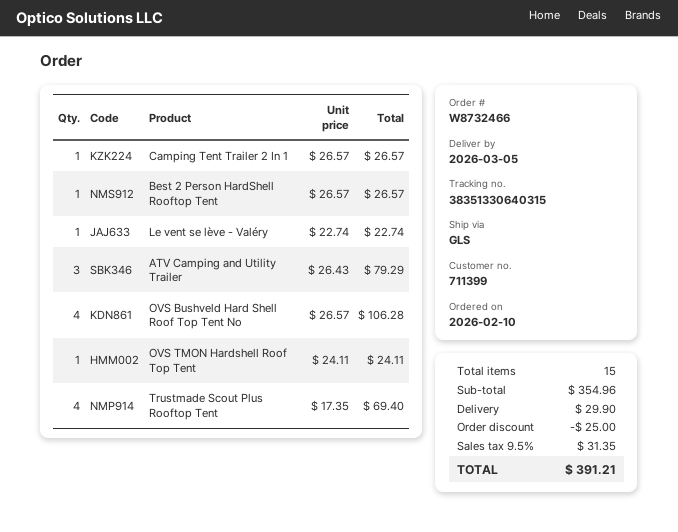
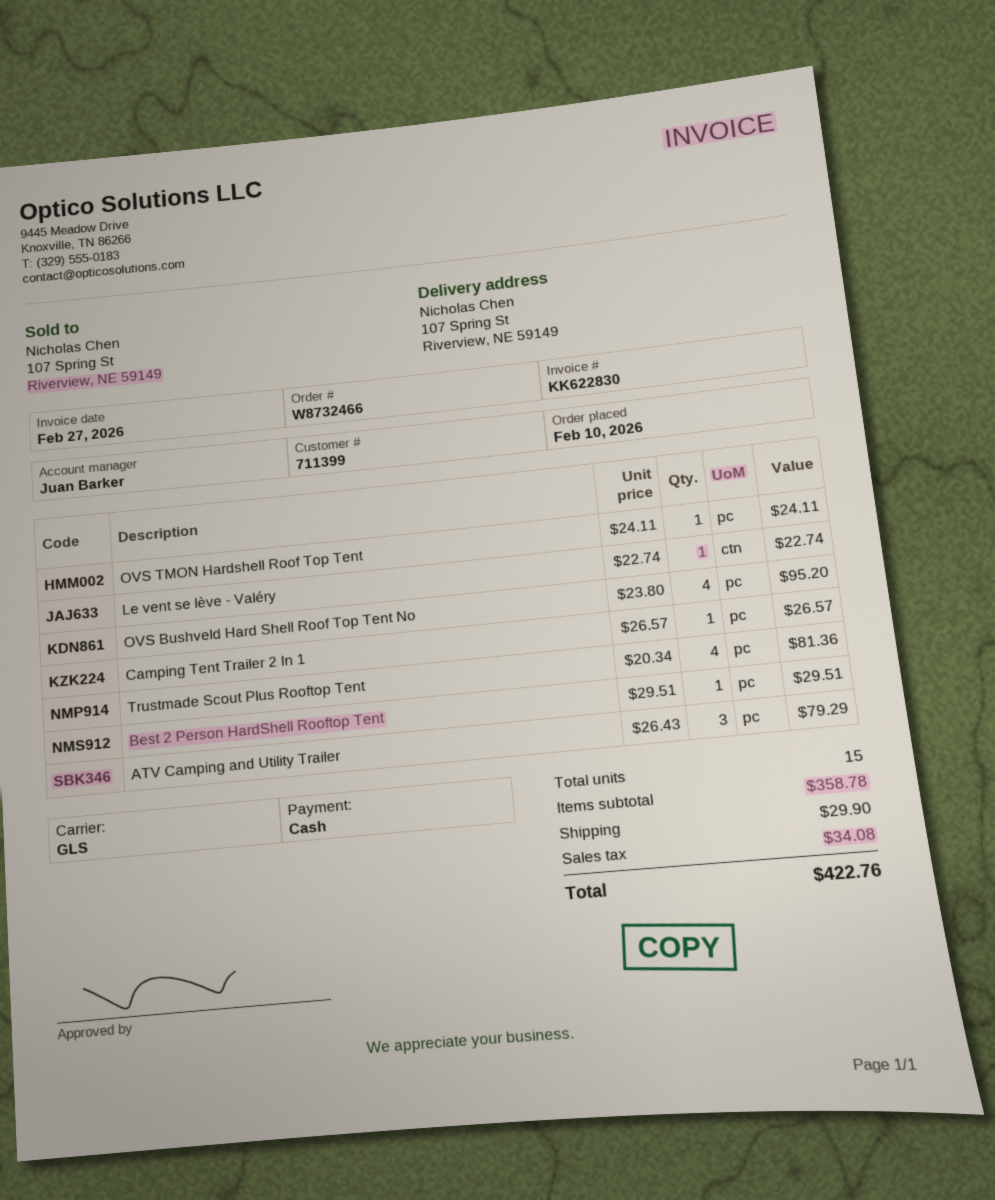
Best 2 Person HardShell Rooftop Tent: 1 x 26.57 = 26.57 -> 1 x 29.51 = 29.51
OVS Bushveld Hard Shell Roof Top Tent No: 4 x 26.57 = 106.28 -> 4 x 23.80 = 95.20
Trustmade Scout Plus Rooftop Tent: 4 x 17.35 = 69.40 -> 4 x 20.34 = 81.36
subtotal: 354.96 -> 358.78
discount: 25.00 -> none
tax: 31.35 -> 34.08
total: 391.21 -> 422.76

